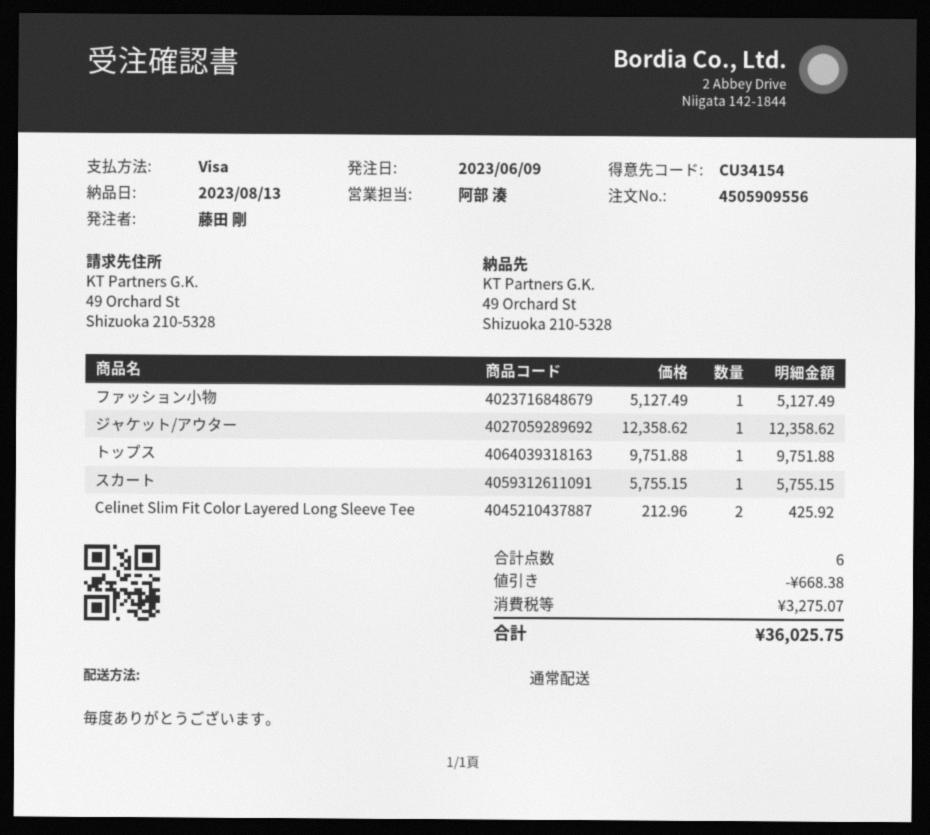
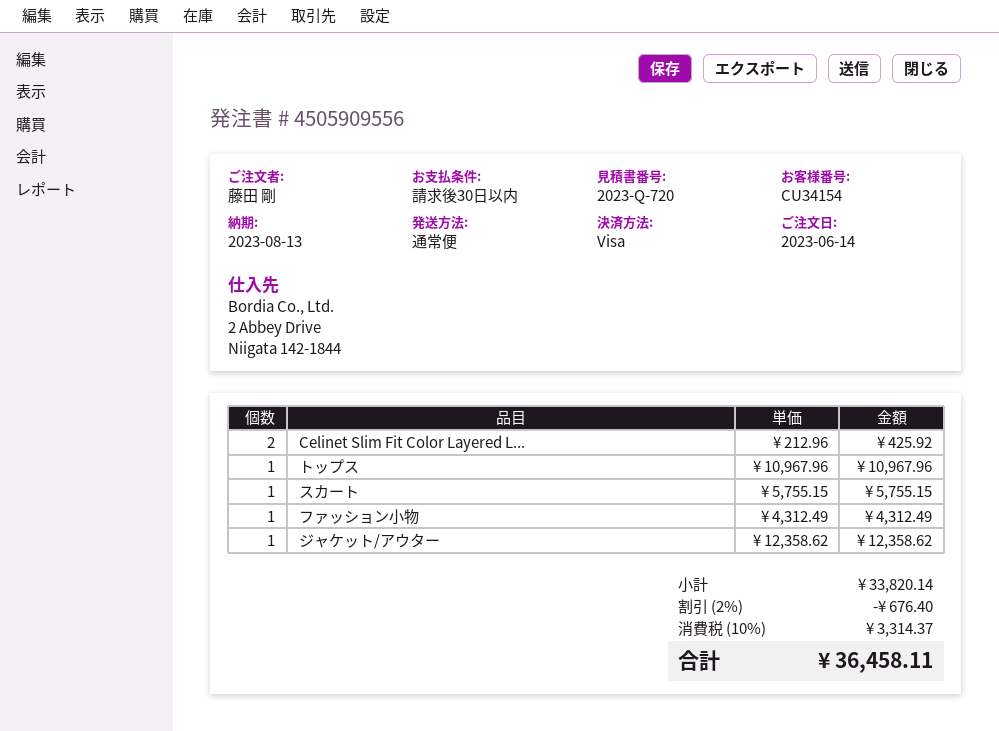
order date: 2023-06-09 -> 2023-06-14
ファッション小物: 1 x 5127.49 = 5127.49 -> 1 x 4312.49 = 4312.49
トップス: 1 x 9751.88 = 9751.88 -> 1 x 10967.96 = 10967.96
discount: 668.38 -> 676.40
tax: 3275.07 -> 3314.37
total: 36025.75 -> 36458.11

